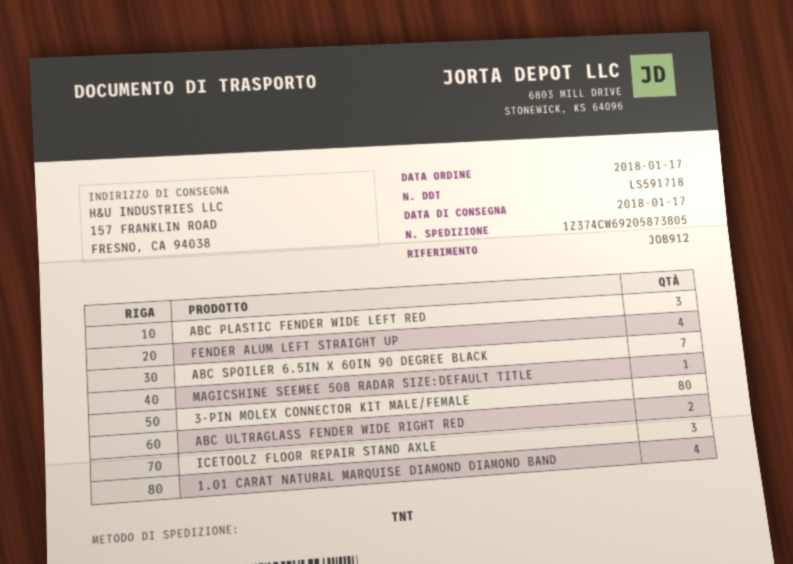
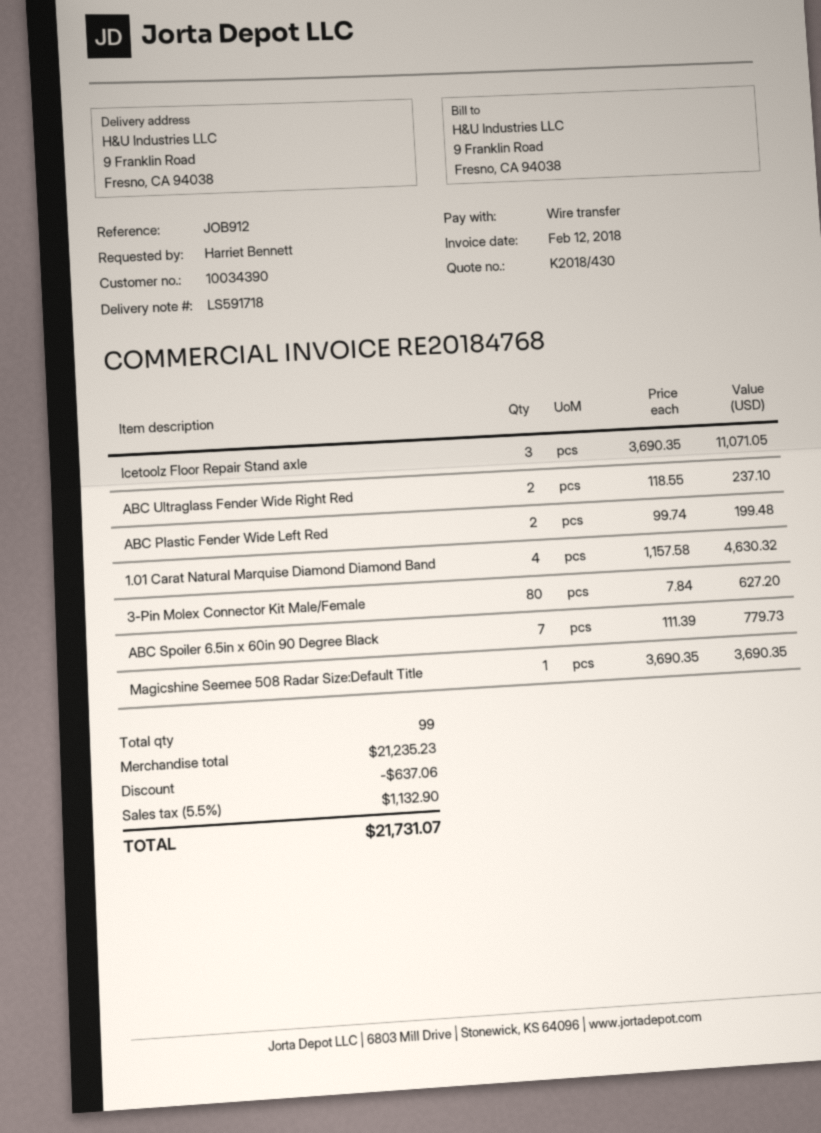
ship to: 157 FRANKLIN ROAD, FRESNO, CA 94038 -> 9 Franklin Road, Fresno, CA 94038
ABC PLASTIC FENDER WIDE LEFT RED: 3 -> 2
FENDER ALUM LEFT STRAIGHT UP: 4 -> none

